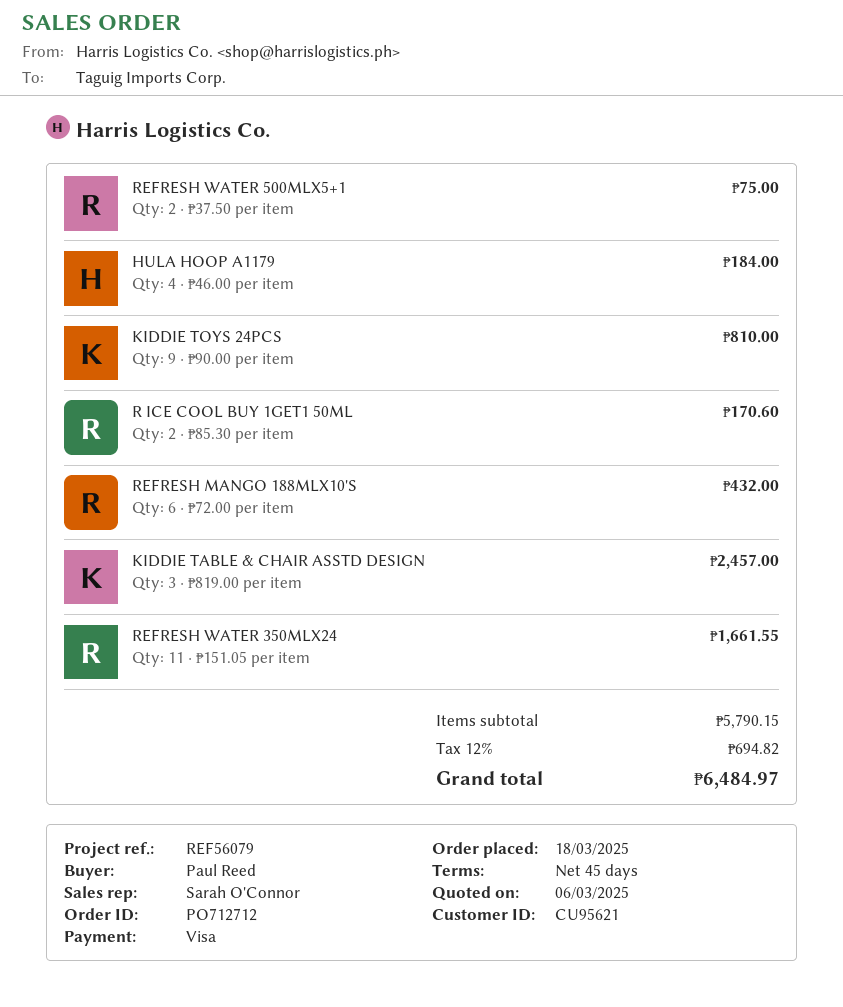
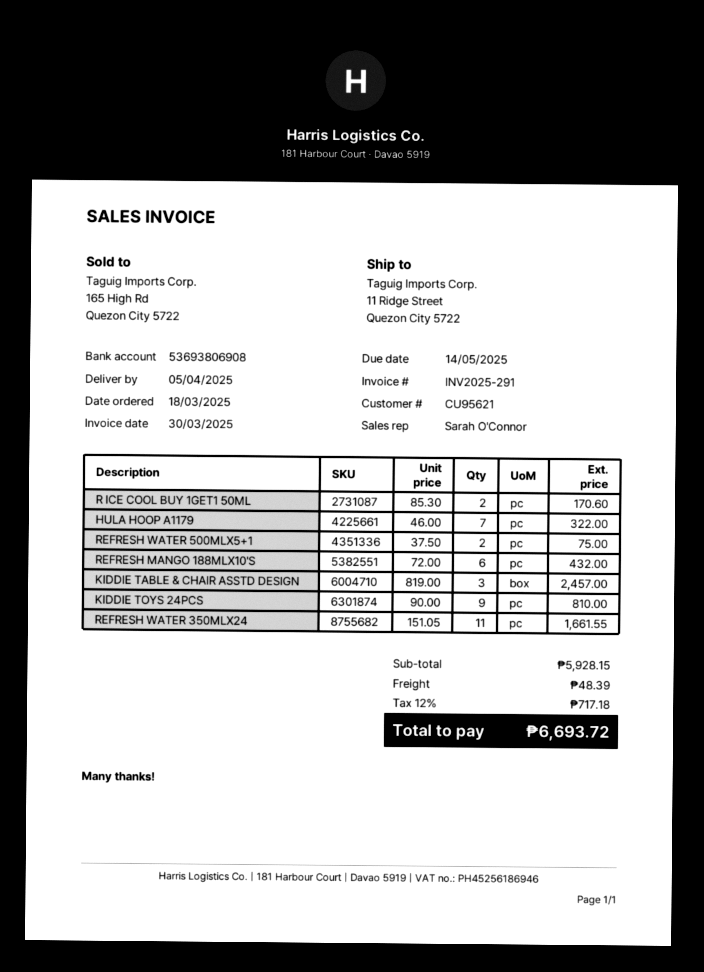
HULA HOOP A1179: 4 x 46.00 = 184.00 -> 7 x 46.00 = 322.00
subtotal: 5790.15 -> 5928.15
shipping: none -> 48.39
tax: 12% = 694.82 -> 12% = 717.18
total: 6484.97 -> 6693.72

